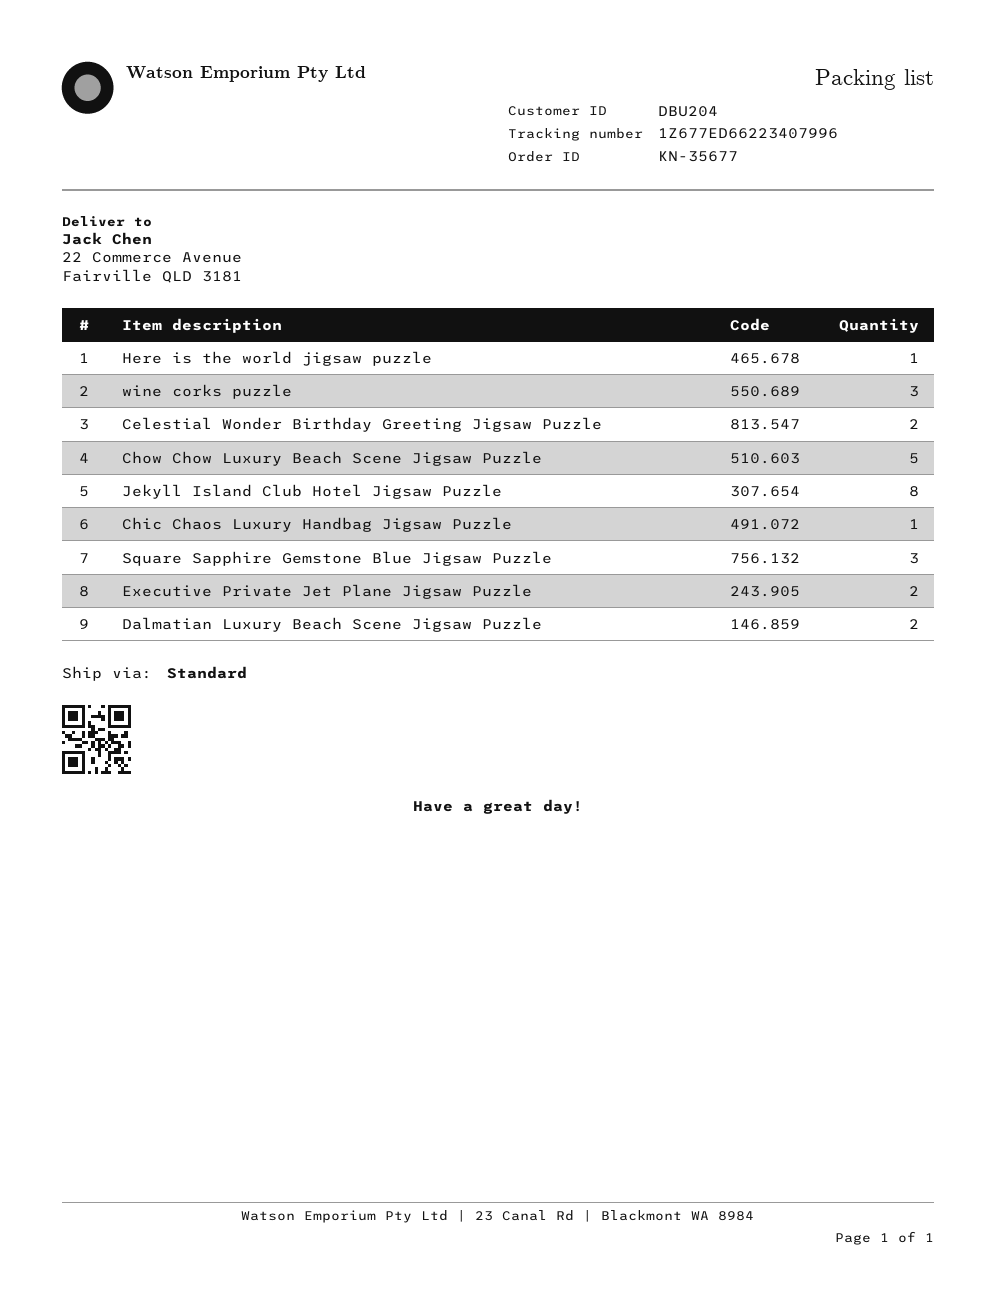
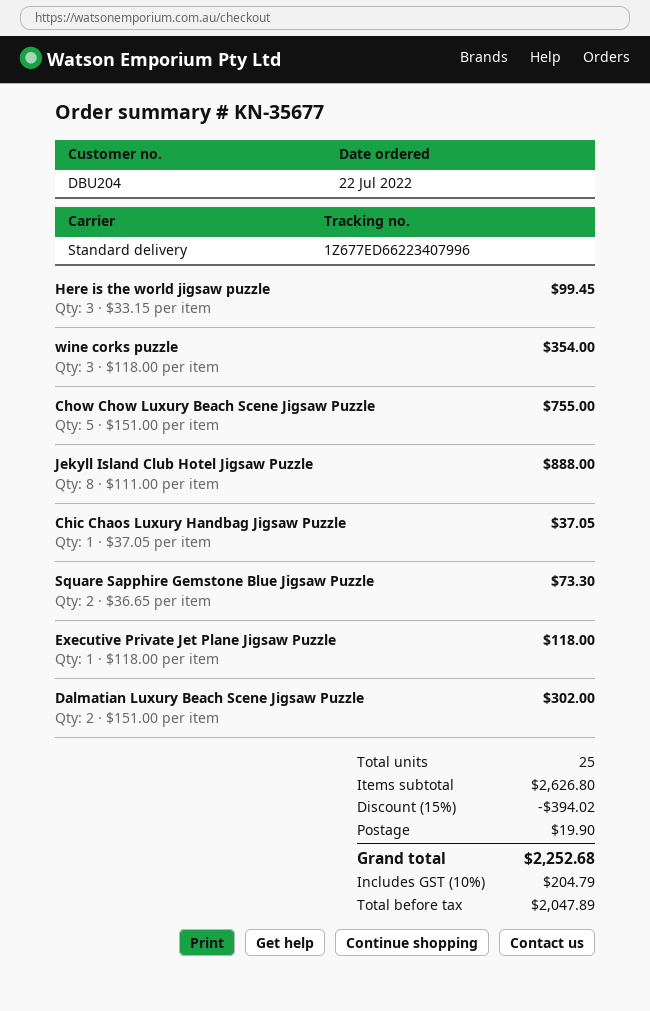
Here is the world jigsaw puzzle: 1 -> 3
Celestial Wonder Birthday Greeting Jigsaw Puzzle: 2 -> none
Square Sapphire Gemstone Blue Jigsaw Puzzle: 3 -> 2
Executive Private Jet Plane Jigsaw Puzzle: 2 -> 1

